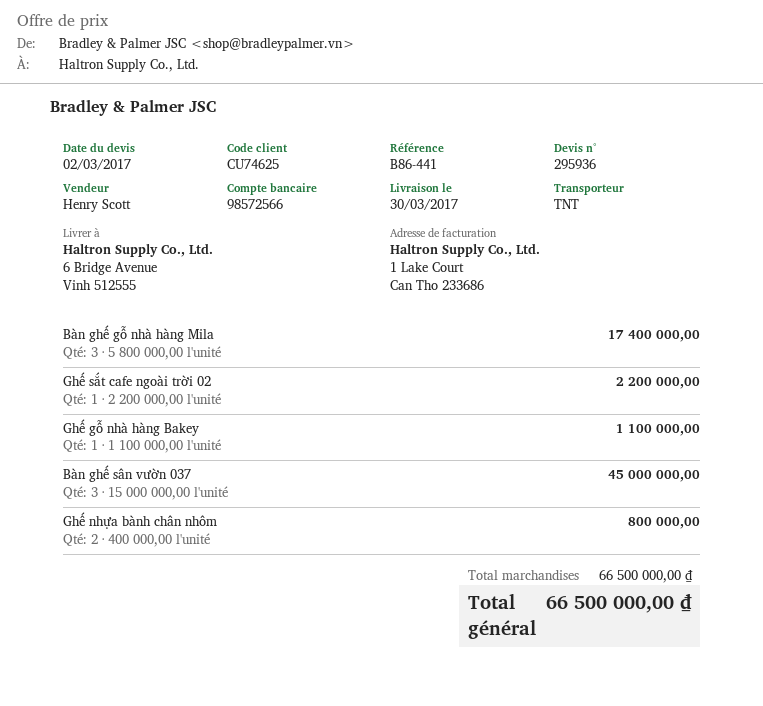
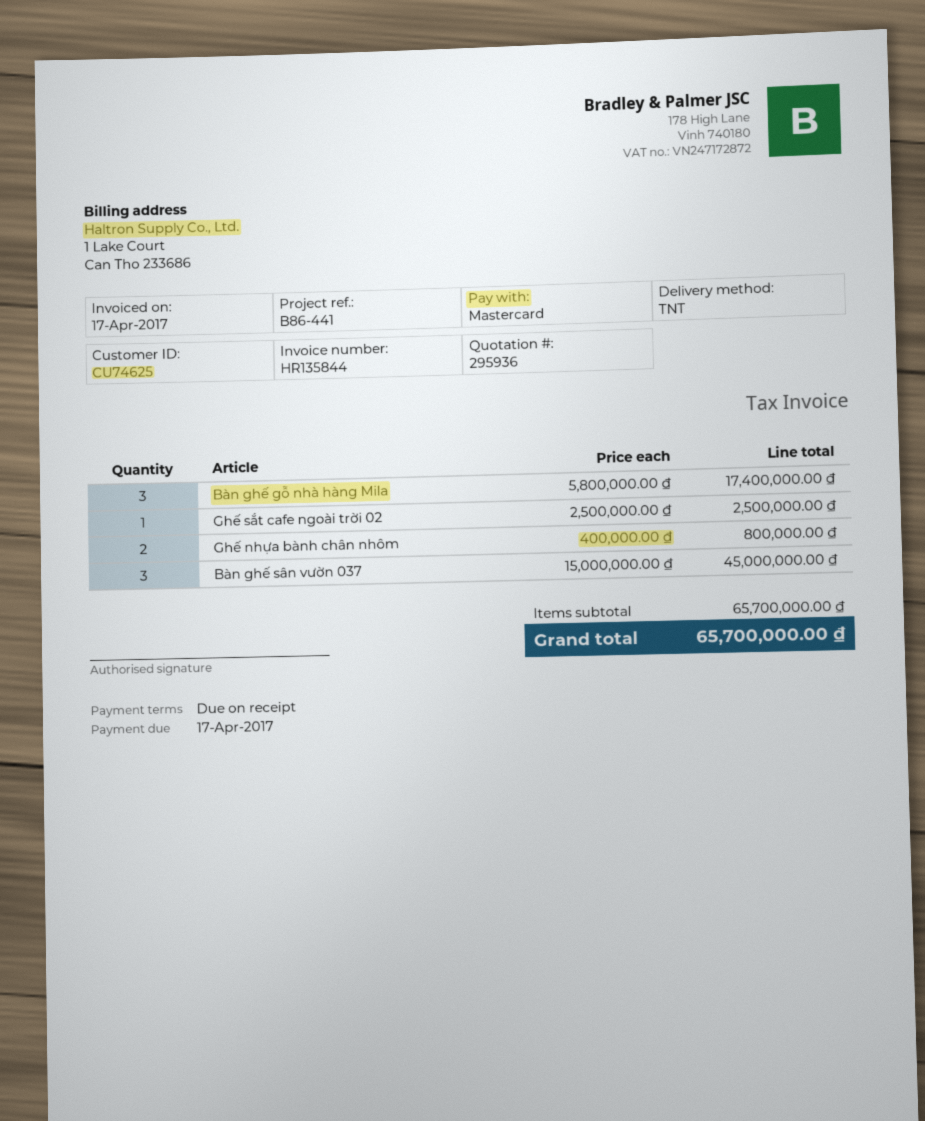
Ghế sắt cafe ngoài trời 02: 1 x 2200000.00 = 2200000.00 -> 1 x 2500000.00 = 2500000.00
Ghế gỗ nhà hàng Bakey: 1 x 1100000.00 = 1100000.00 -> none
subtotal: 66500000.00 -> 65700000.00
total: 66500000.00 -> 65700000.00

